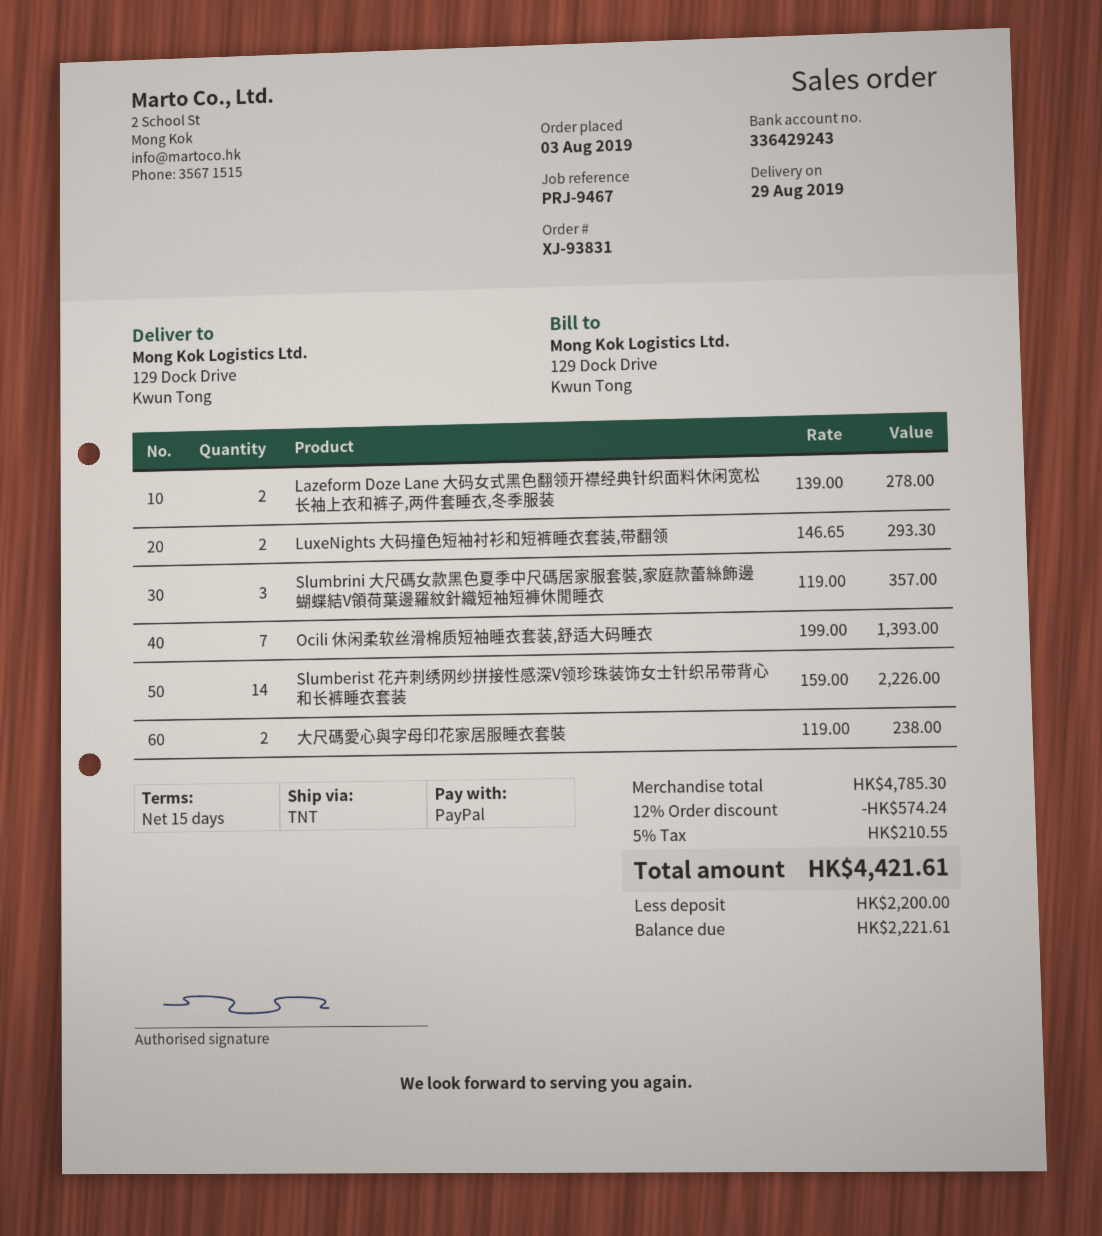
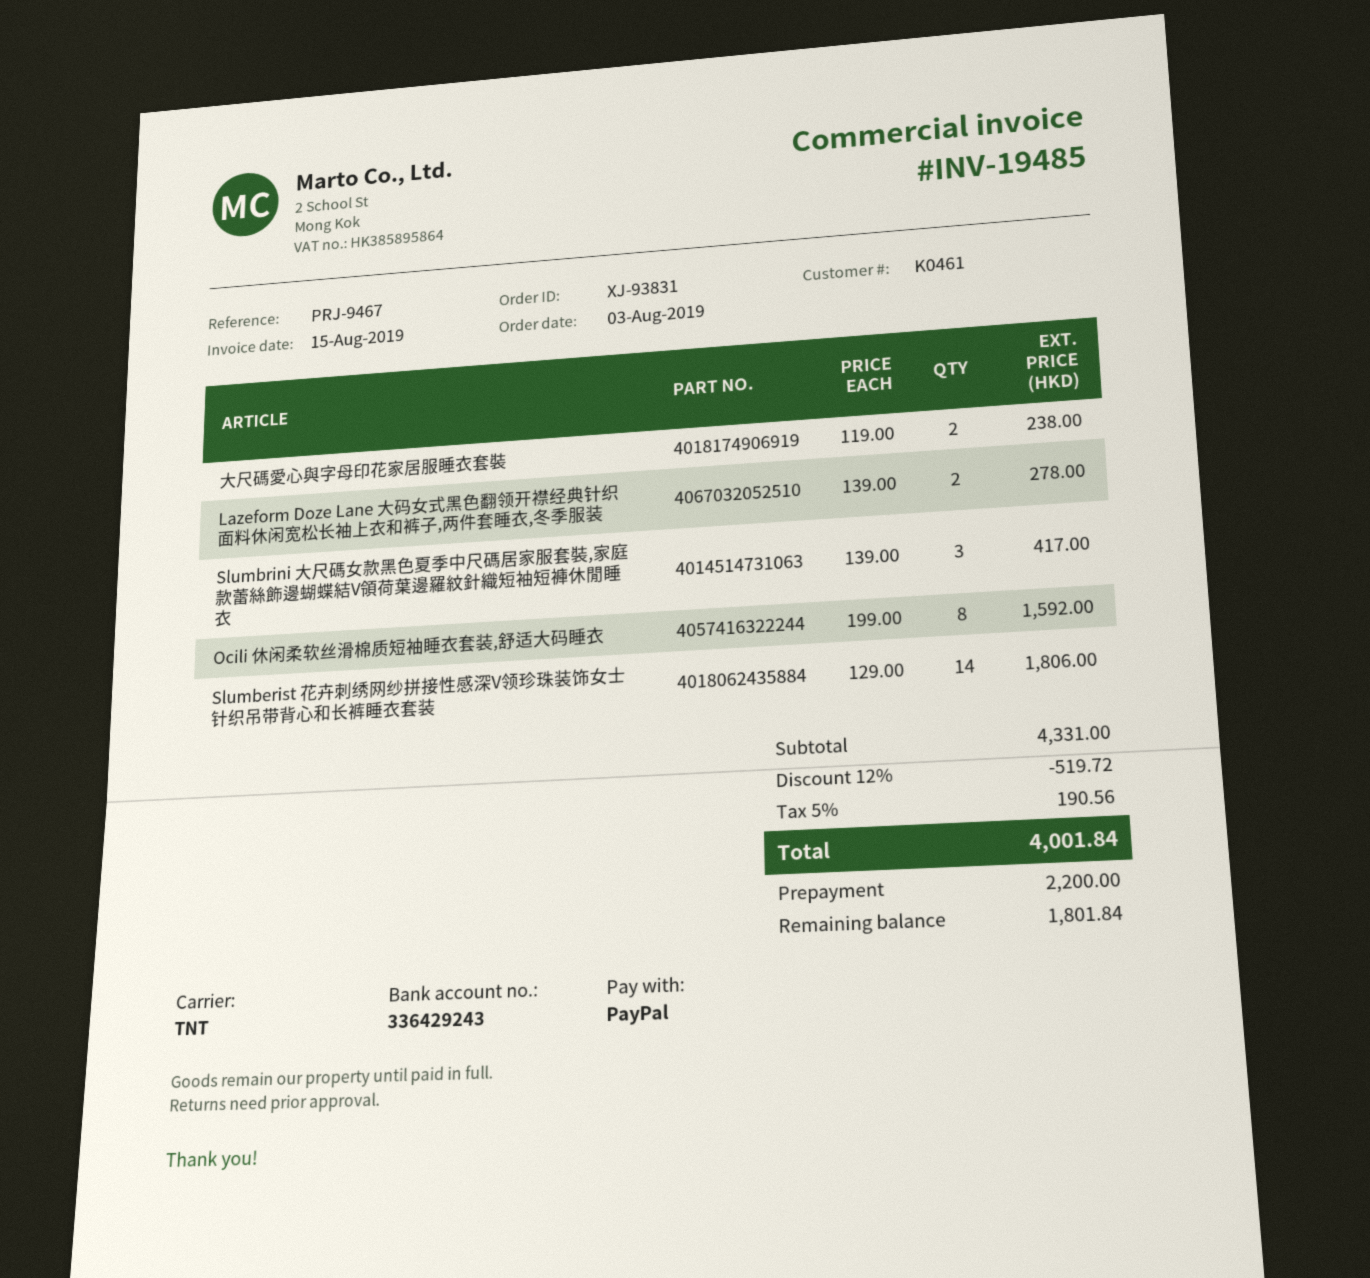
LuxeNights 大码撞色短袖衬衫和短裤睡衣套装,带翻领: 2 x 146.65 = 293.30 -> none
Slumbrini 大尺碼女款黑色夏季中尺碼居家服套裝,家庭款蕾絲飾邊蝴蝶結V領荷葉邊羅紋針織短袖短褲休閒睡衣: 3 x 119.00 = 357.00 -> 3 x 139.00 = 417.00
Ocili 休闲柔软丝滑棉质短袖睡衣套装,舒适大码睡衣: 7 x 199.00 = 1393.00 -> 8 x 199.00 = 1592.00
Slumberist 花卉刺绣网纱拼接性感深V领珍珠装饰女士针织吊带背心和长裤睡衣套装: 14 x 159.00 = 2226.00 -> 14 x 129.00 = 1806.00
subtotal: 4785.30 -> 4331.00
discount: 12% = 574.24 -> 12% = 519.72
tax: 5% = 210.55 -> 5% = 190.56
total: 4421.61 -> 4001.84
balance: 2221.61 -> 1801.84

